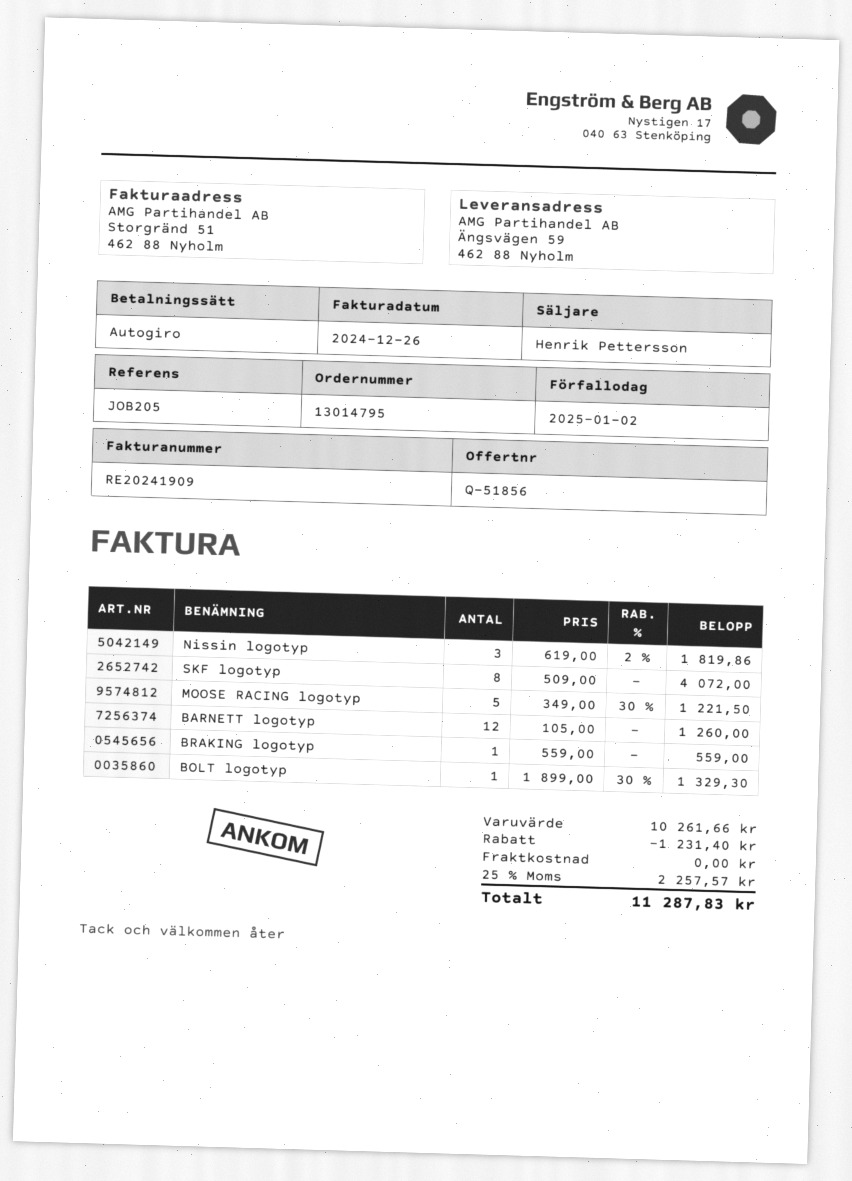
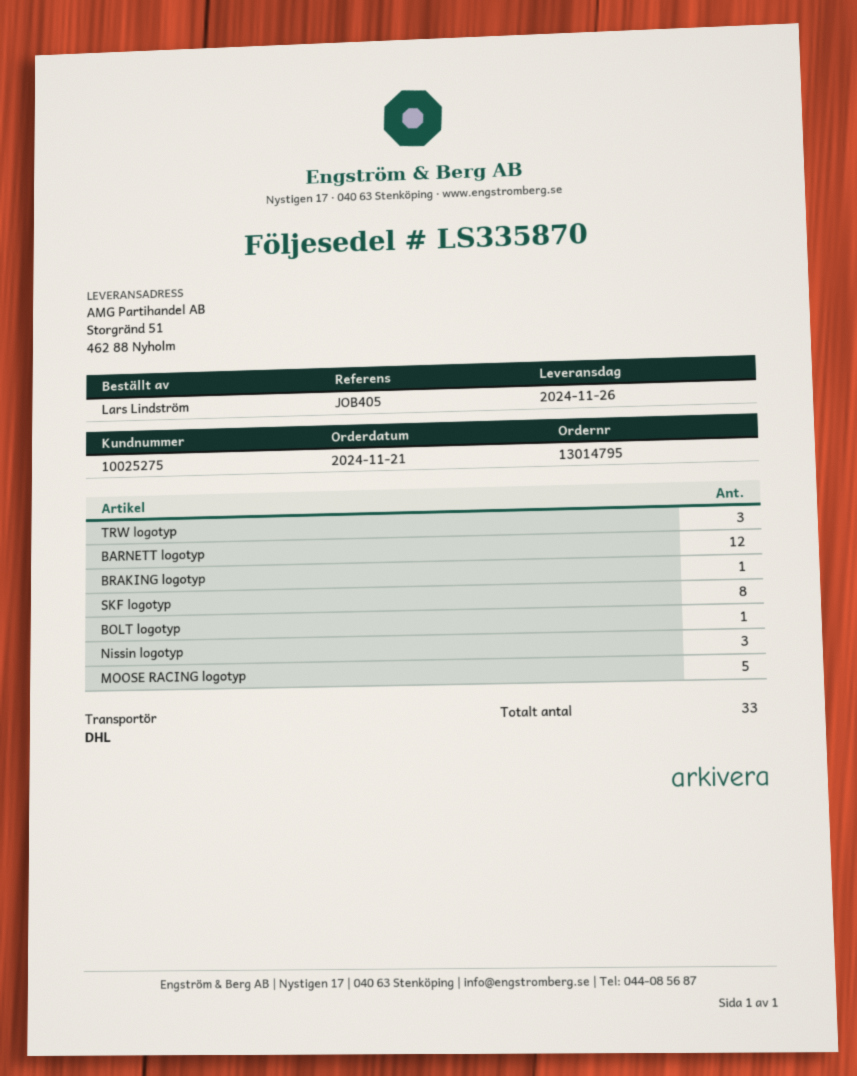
reference: JOB205 -> JOB405
ship to: Ängsvägen 59, 462 88 Nyholm -> Storgränd 51, 462 88 Nyholm
TRW logotyp: none -> 3

